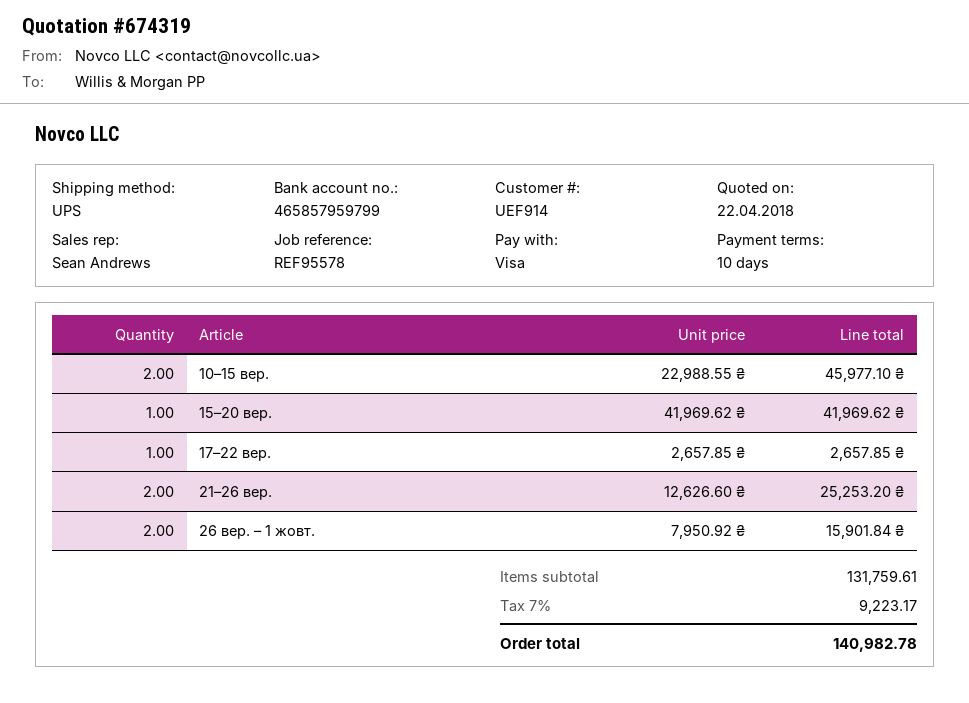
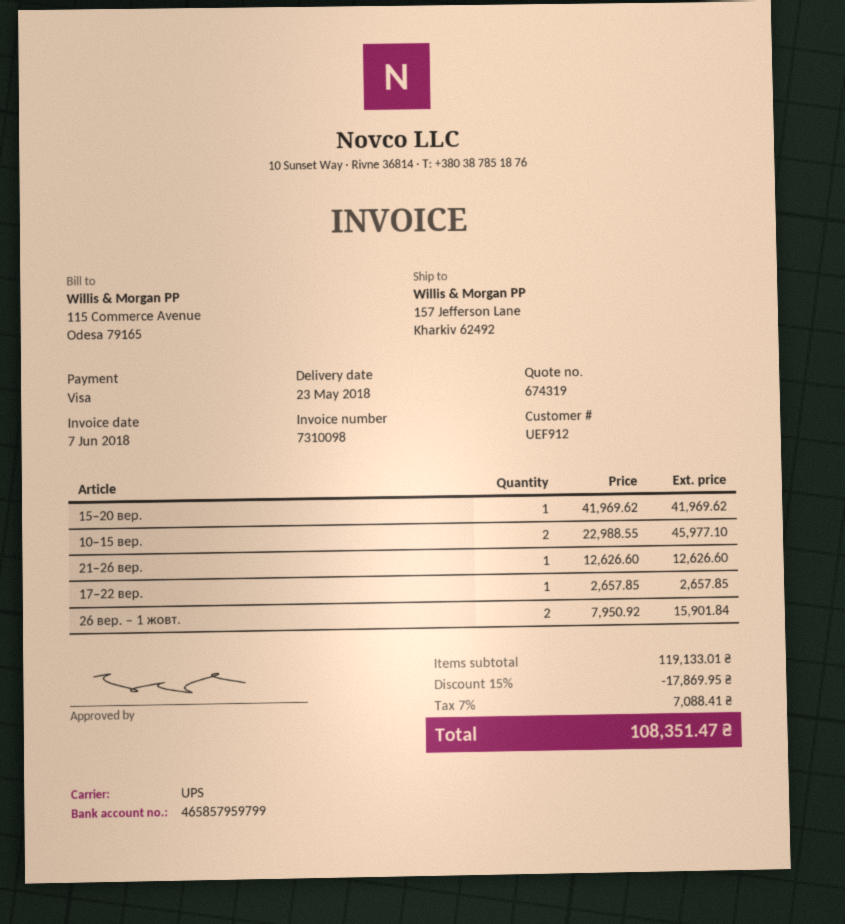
customer number: UEF914 -> UEF912
21–26 вер.: 2 x 12626.60 = 25253.20 -> 1 x 12626.60 = 12626.60
subtotal: 131759.61 -> 119133.01
discount: none -> 15% = 17869.95
tax: 7% = 9223.17 -> 7% = 7088.41
total: 140982.78 -> 108351.47

